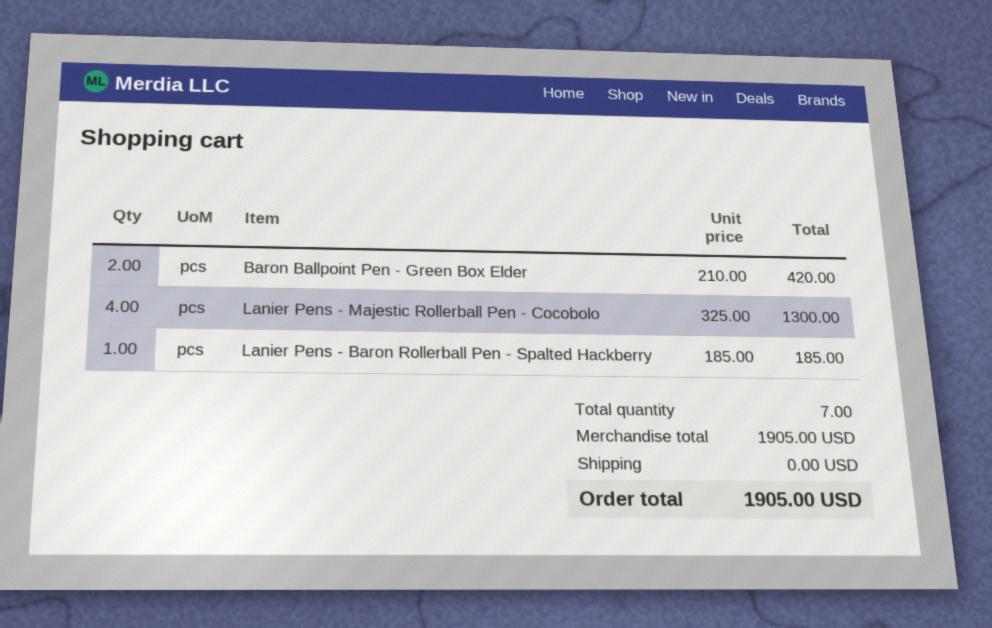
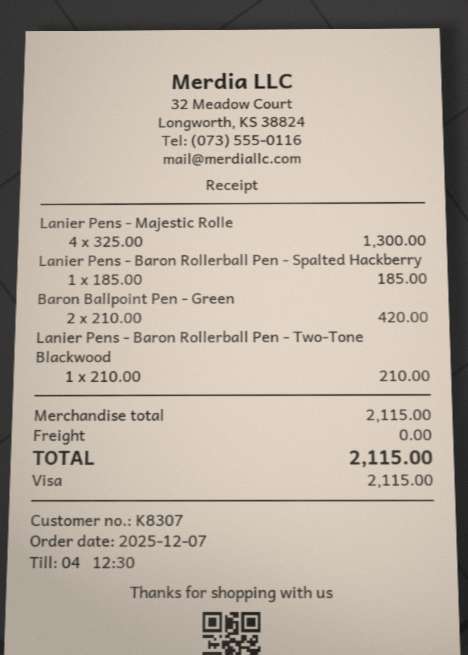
Lanier Pens - Baron Rollerball Pen - Two-Tone Blackwood: none -> 1 x 210.00 = 210.00
subtotal: 1905.00 -> 2115.00
total: 1905.00 -> 2115.00

